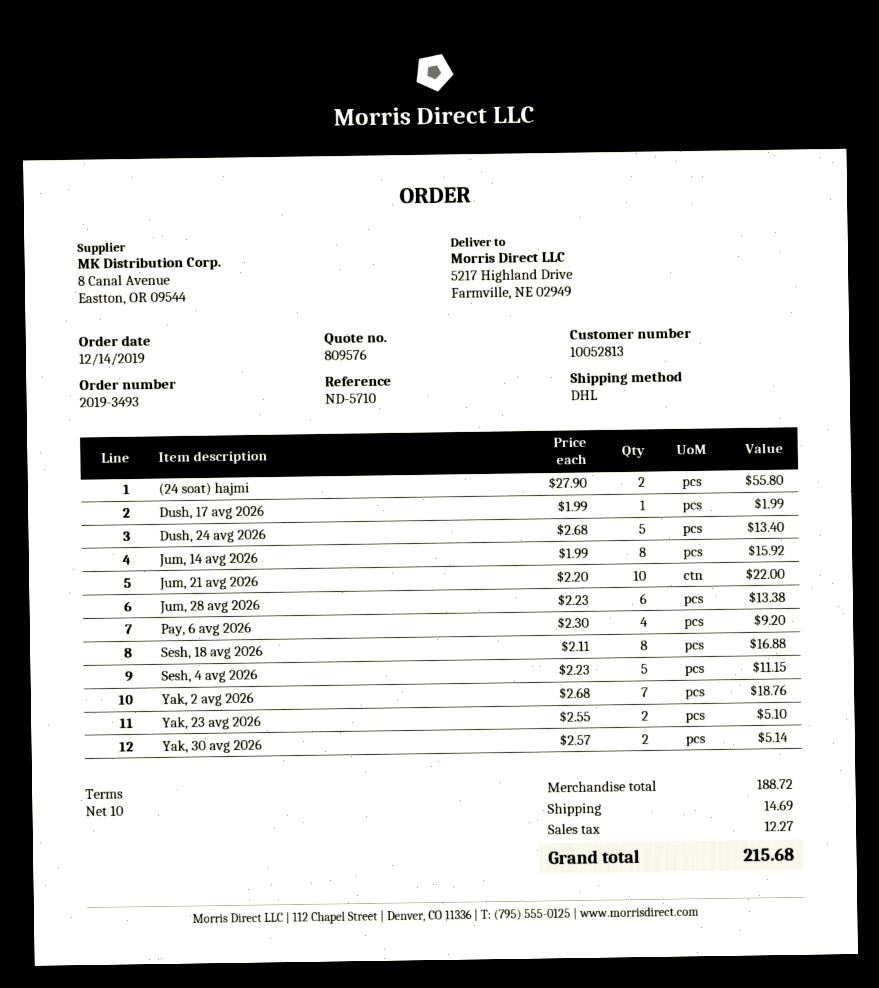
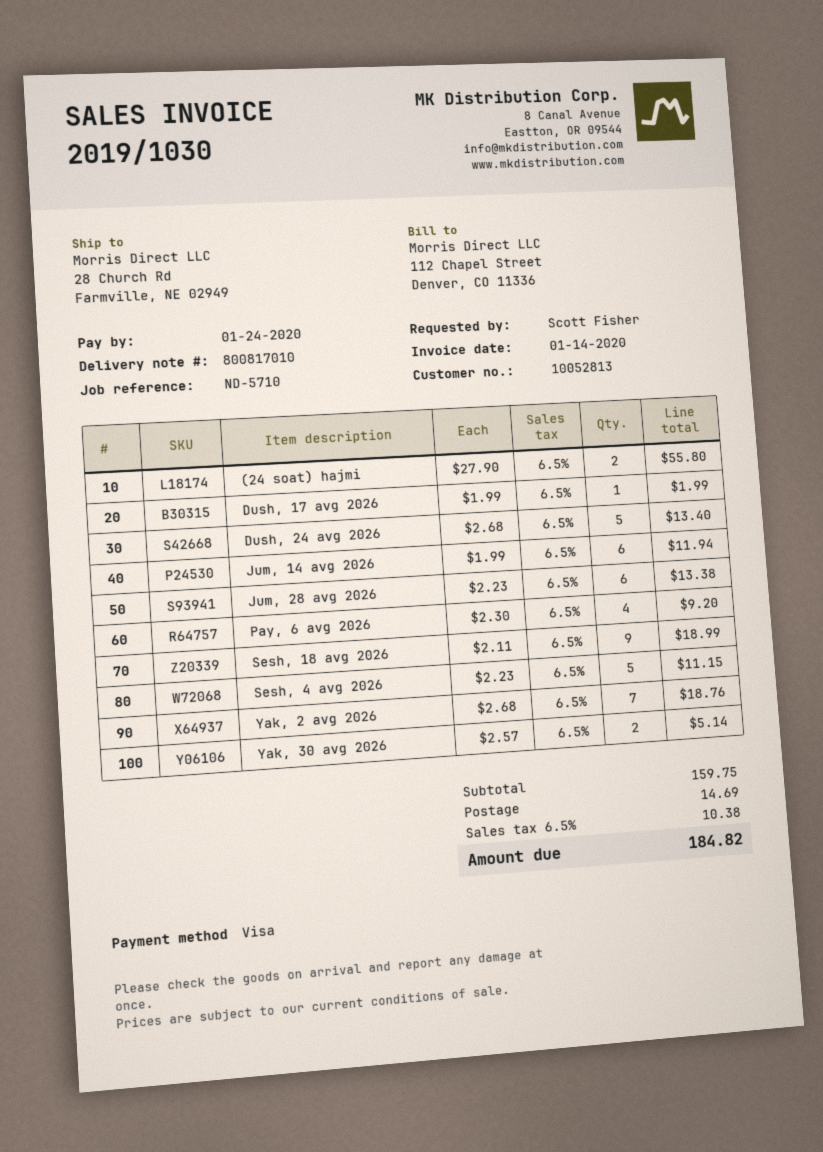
ship to: 5217 Highland Drive, Farmville, NE 02949 -> 28 Church Rd, Farmville, NE 02949
Jum, 14 avg 2026: 8 x 1.99 = 15.92 -> 6 x 1.99 = 11.94
Jum, 21 avg 2026: 10 x 2.20 = 22.00 -> none
Sesh, 18 avg 2026: 8 x 2.11 = 16.88 -> 9 x 2.11 = 18.99
Yak, 23 avg 2026: 2 x 2.55 = 5.10 -> none
subtotal: 188.72 -> 159.75
tax: 12.27 -> 10.38
total: 215.68 -> 184.82

